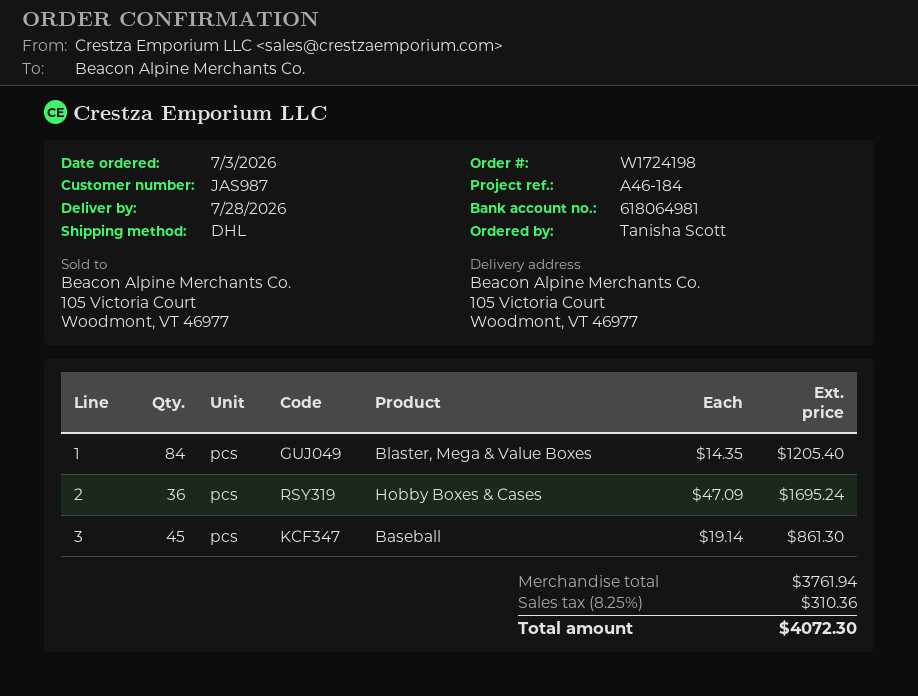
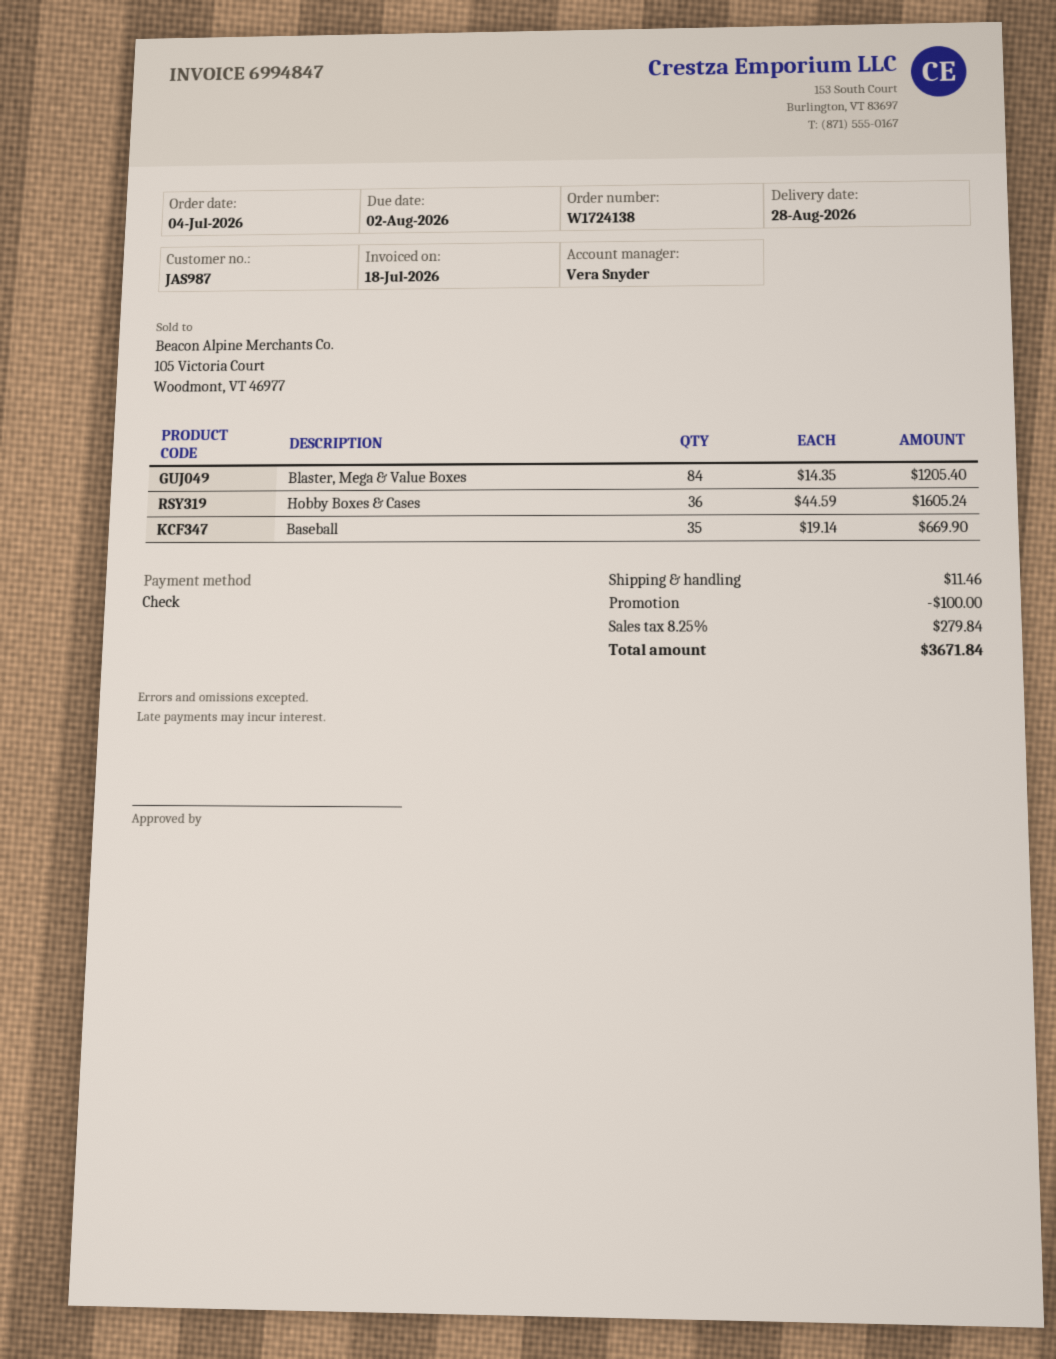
order number: W1724198 -> W1724138
order date: 2026-07-03 -> 2026-07-04
delivery date: 2026-07-28 -> 2026-08-28
Hobby Boxes & Cases: 36 x 47.09 = 1695.24 -> 36 x 44.59 = 1605.24
Baseball: 45 x 19.14 = 861.30 -> 35 x 19.14 = 669.90
discount: none -> 100.00
shipping: none -> 11.46
tax: 8.25% = 310.36 -> 8.25% = 279.84
total: 4072.30 -> 3671.84

